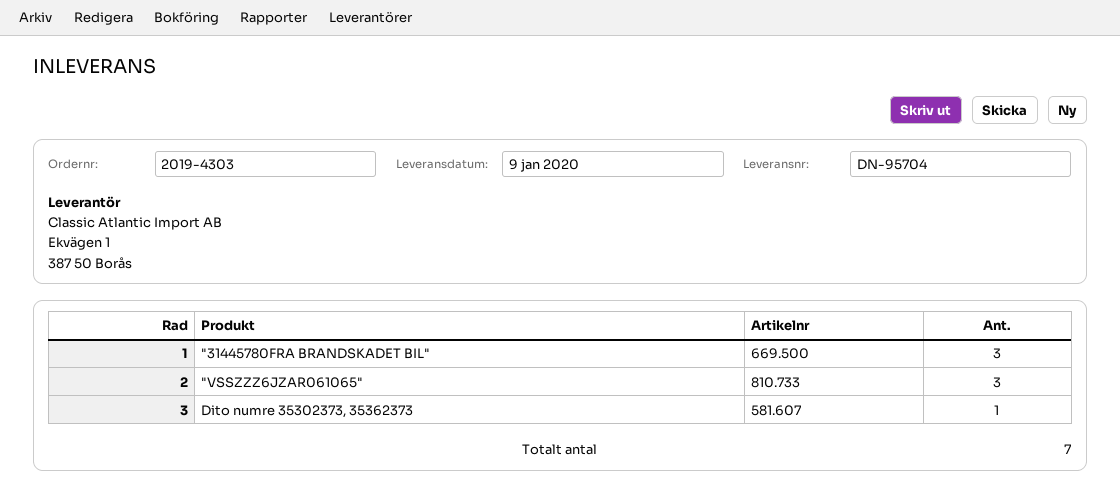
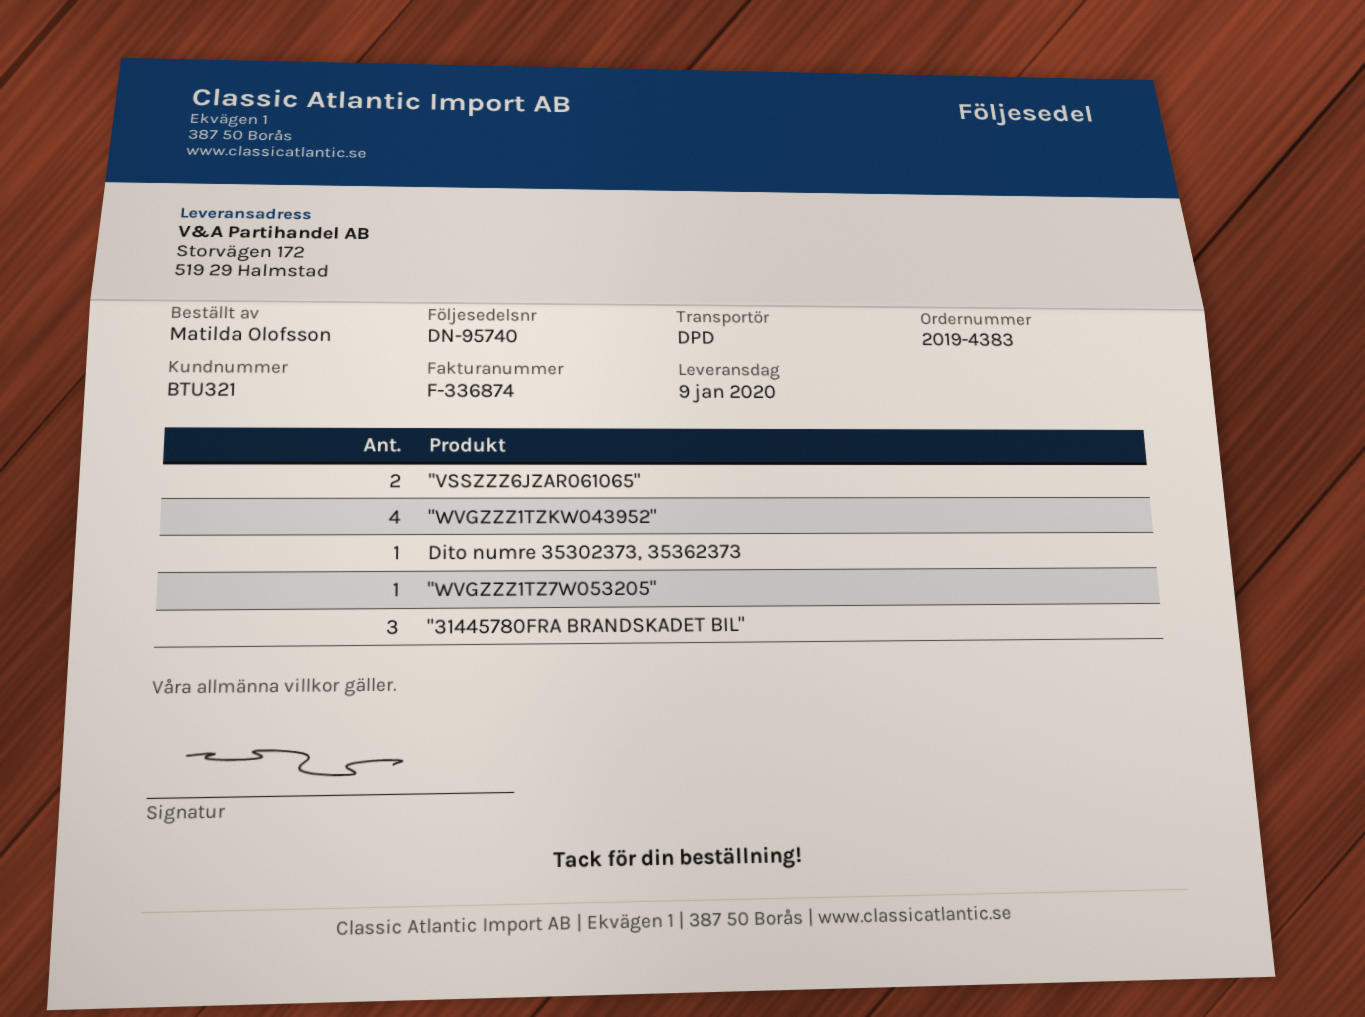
order number: 2019-4303 -> 2019-4383
delivery note number: DN-95704 -> DN-95740
"VSSZZZ6JZAR061065": 3 -> 2
"WVGZZZ1TZKW043952": none -> 4
"WVGZZZ1TZ7W053205": none -> 1

